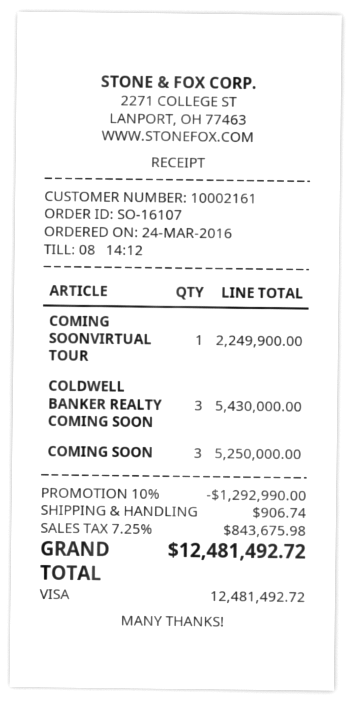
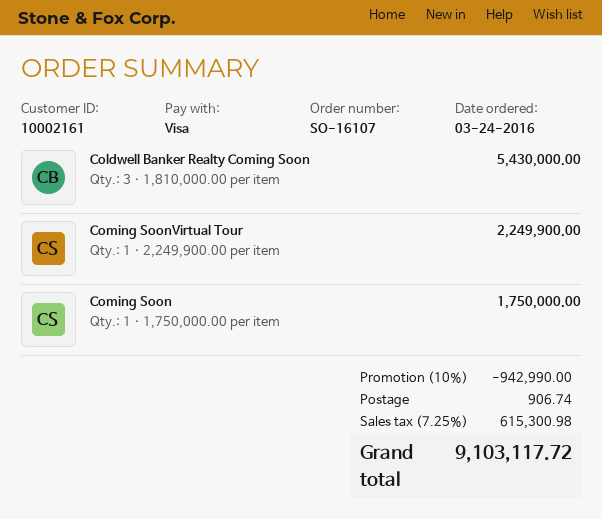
COMING SOON: 3 for 5250000.00 -> 1 for 1750000.00
discount: 10% = 1292990.00 -> 10% = 942990.00
tax: 7.25% = 843675.98 -> 7.25% = 615300.98
total: 12481492.72 -> 9103117.72

